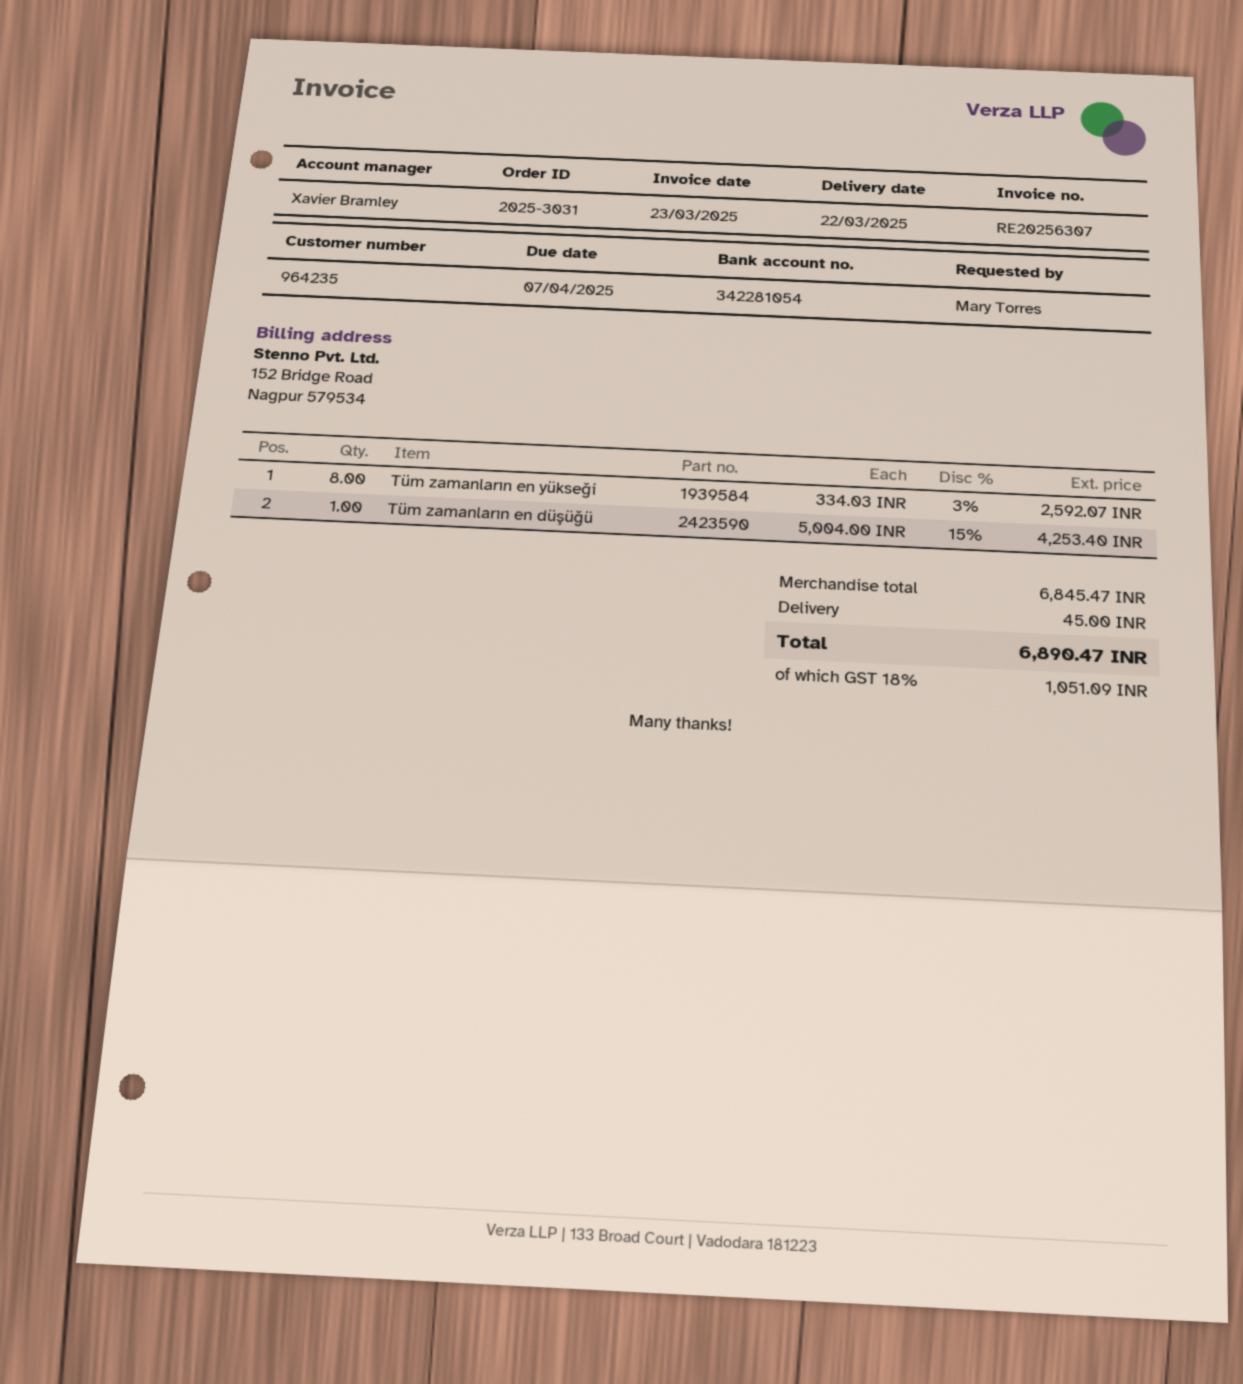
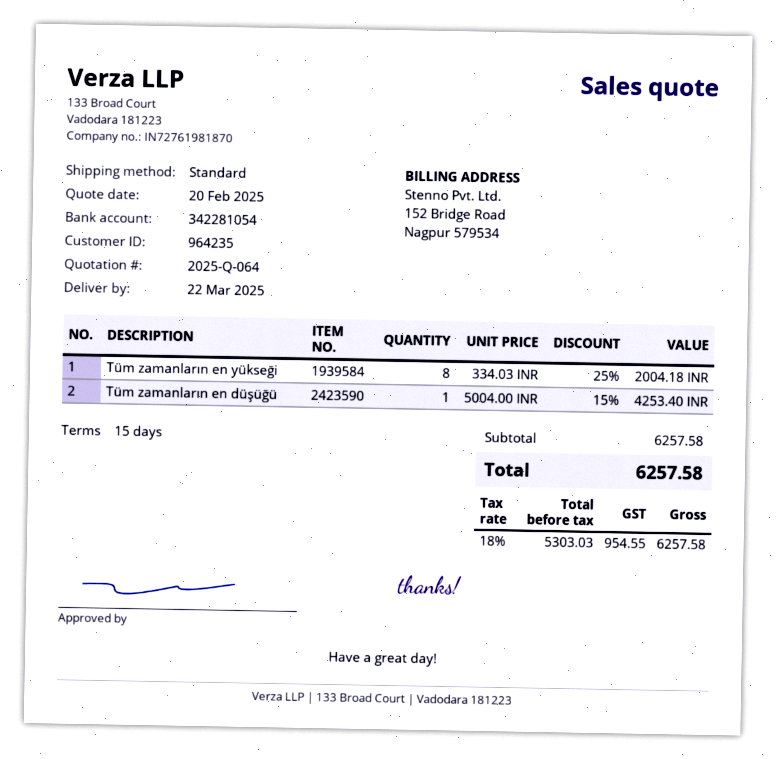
Tüm zamanların en yükseği: 8 x 334.03 - 3% = 2592.07 -> 8 x 334.03 - 25% = 2004.18
subtotal: 6845.47 -> 6257.58
shipping: 45.00 -> none
tax: 18% = 1051.09 -> 18% = 954.55
total: 6890.47 -> 6257.58

